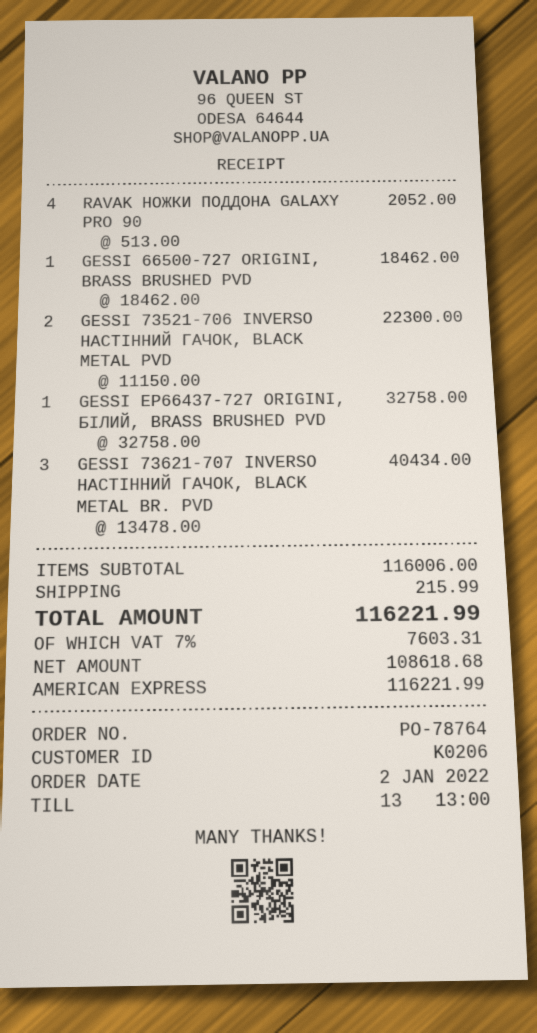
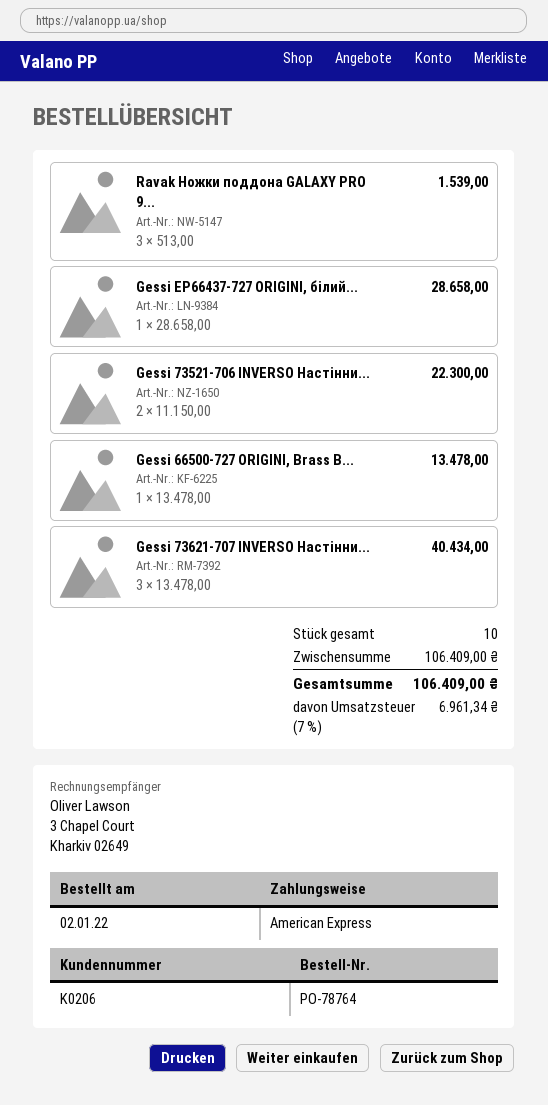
RAVAK НОЖКИ ПОДДОНА GALAXY PRO 90: 4 x 513.00 = 2052.00 -> 3 x 513.00 = 1539.00
GESSI 66500-727 ORIGINI, BRASS BRUSHED PVD: 1 x 18462.00 = 18462.00 -> 1 x 13478.00 = 13478.00
GESSI EP66437-727 ORIGINI, БІЛИЙ, BRASS BRUSHED PVD: 1 x 32758.00 = 32758.00 -> 1 x 28658.00 = 28658.00
subtotal: 116006.00 -> 106409.00
shipping: 215.99 -> none
tax: 7% = 7603.31 -> 7% = 6961.34
total: 116221.99 -> 106409.00

